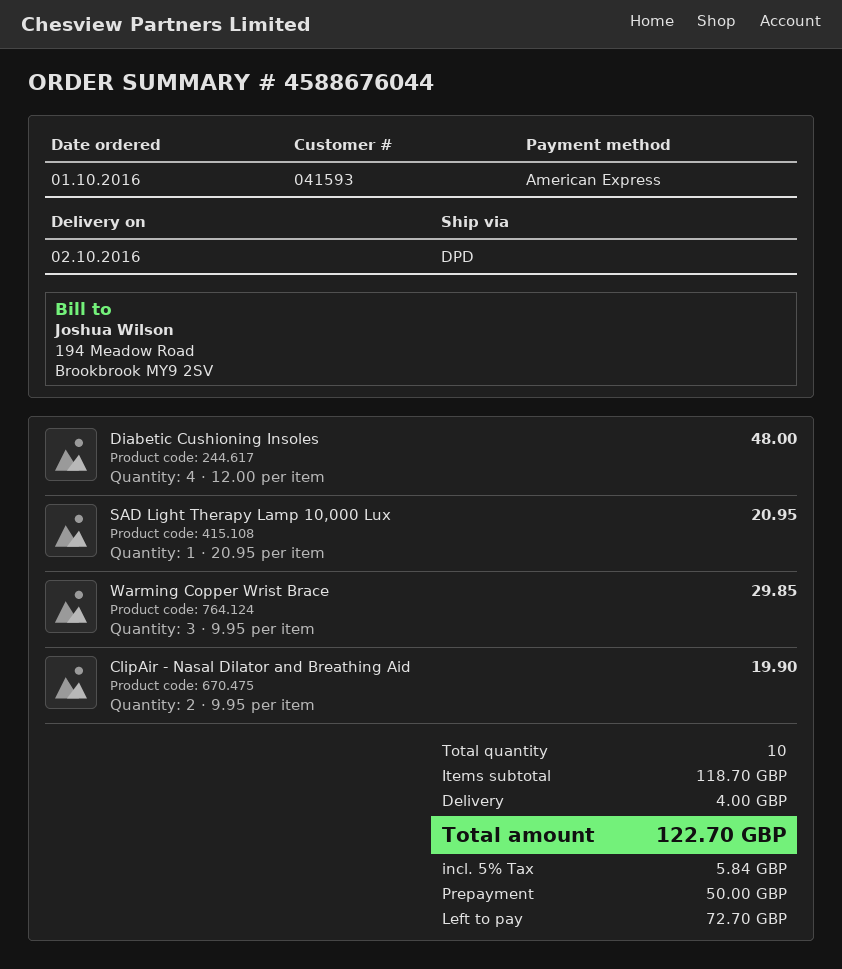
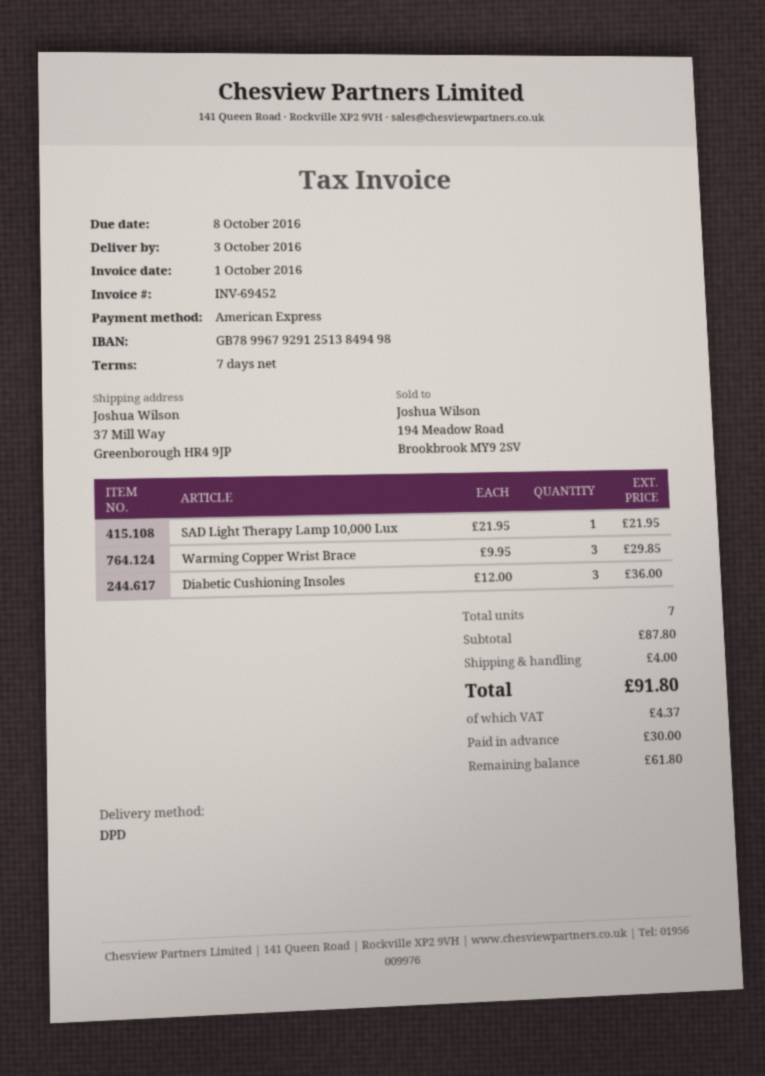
delivery date: 2016-10-02 -> 2016-10-03
Diabetic Cushioning Insoles: 4 x 12.00 = 48.00 -> 3 x 12.00 = 36.00
SAD Light Therapy Lamp 10,000 Lux: 1 x 20.95 = 20.95 -> 1 x 21.95 = 21.95
ClipAir - Nasal Dilator and Breathing Aid: 2 x 9.95 = 19.90 -> none
total quantity: 10 -> 7
subtotal: 118.70 -> 87.80
tax: 5.84 -> 4.37
total: 122.70 -> 91.80
deposit: 50.00 -> 30.00
balance: 72.70 -> 61.80

